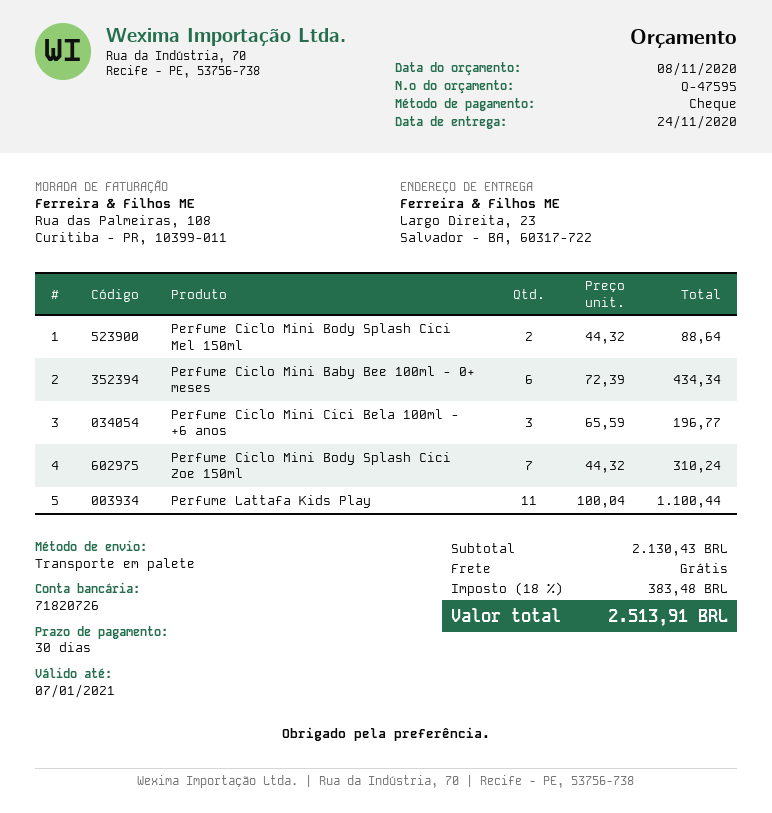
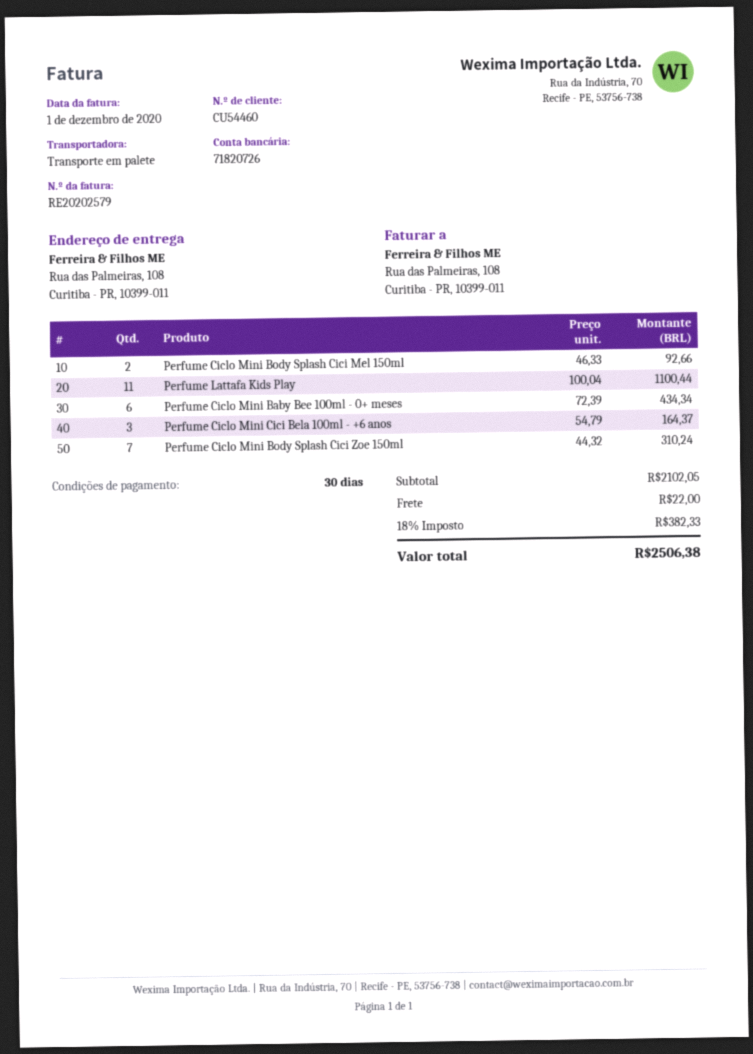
ship to: Largo Direita, 23, Salvador - BA, 60317-722 -> Rua das Palmeiras, 108, Curitiba - PR, 10399-011
Perfume Ciclo Mini Body Splash Cici Mel 150ml: 2 x 44.32 = 88.64 -> 2 x 46.33 = 92.66
Perfume Ciclo Mini Cici Bela 100ml - +6 anos: 3 x 65.59 = 196.77 -> 3 x 54.79 = 164.37
subtotal: 2130.43 -> 2102.05
shipping: 0.00 -> 22.00
tax: 18% = 383.48 -> 18% = 382.33
total: 2513.91 -> 2506.38

